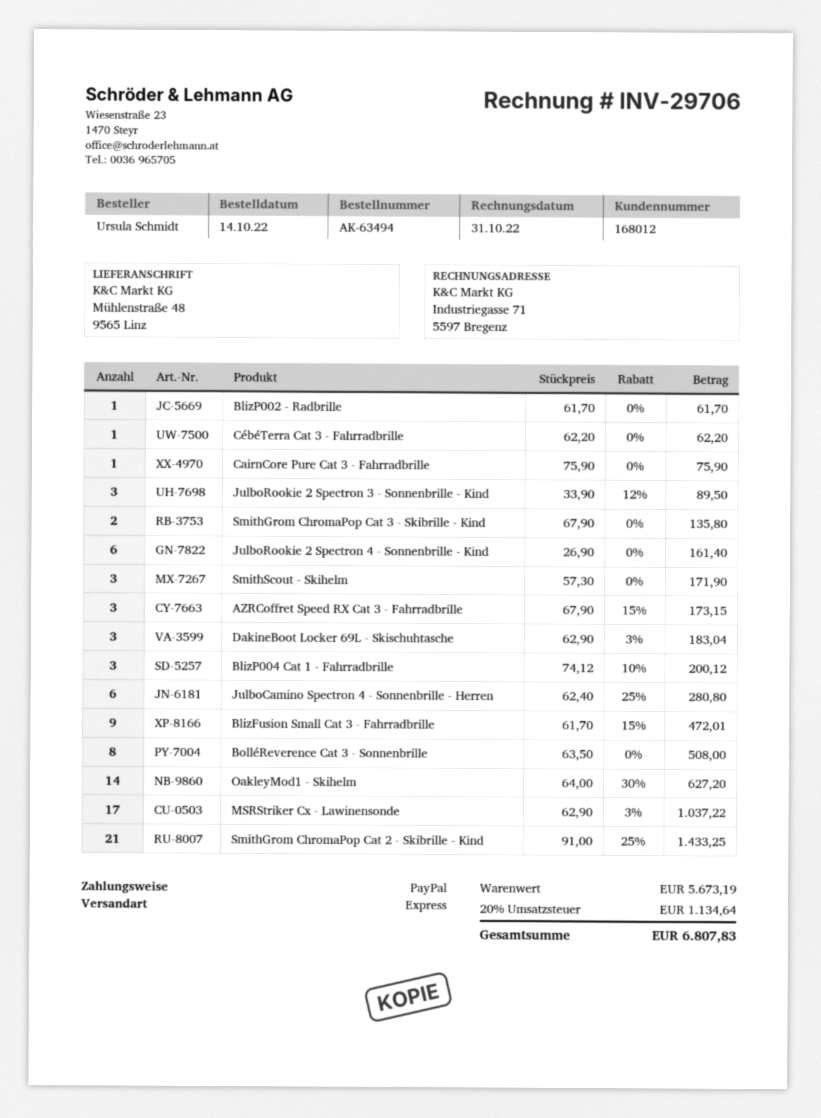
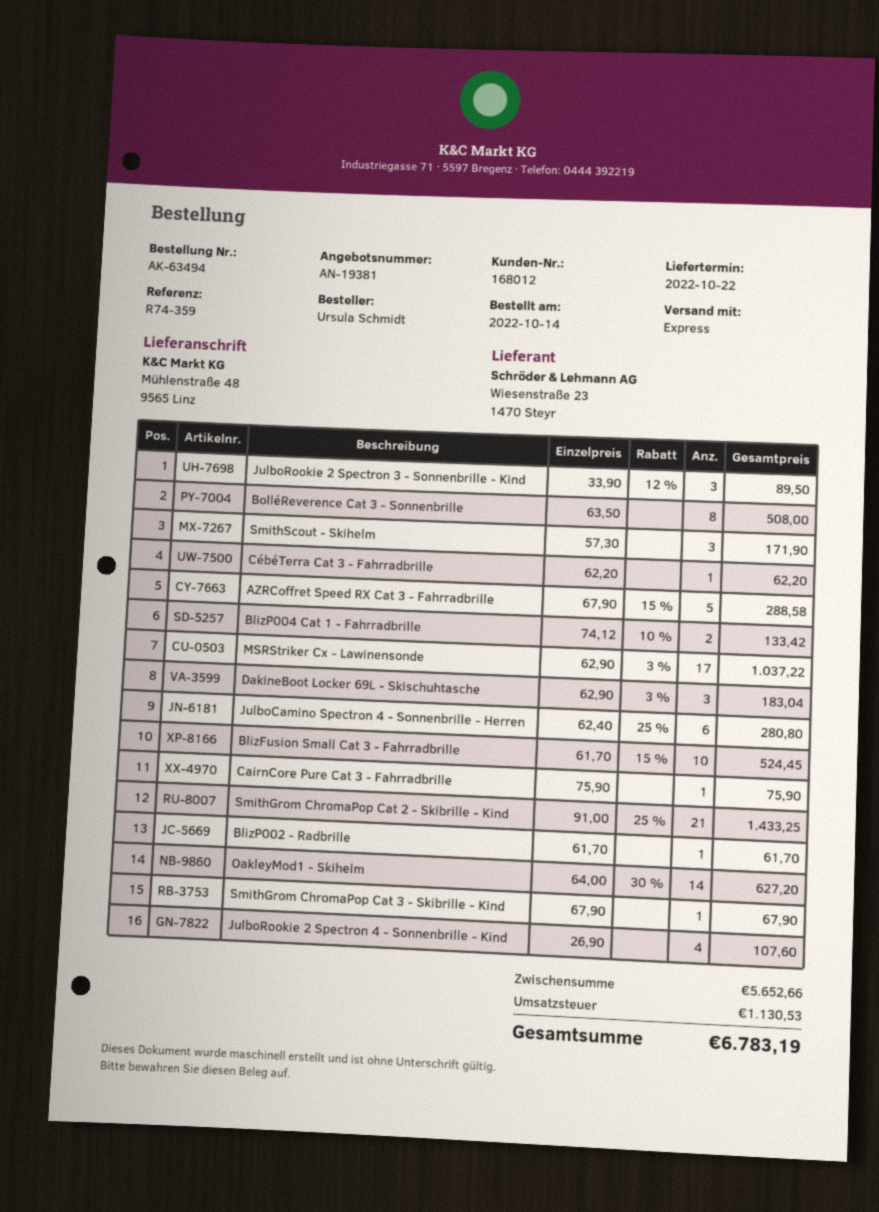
SmithGrom ChromaPop Cat 3 - Skibrille - Kind: 2 x 67.90 = 135.80 -> 1 x 67.90 = 67.90
JulboRookie 2 Spectron 4 - Sonnenbrille - Kind: 6 x 26.90 = 161.40 -> 4 x 26.90 = 107.60
AZRCoffret Speed RX Cat 3 - Fahrradbrille: 3 x 67.90 - 15% = 173.15 -> 5 x 67.90 - 15% = 288.58
BlizP004 Cat 1 - Fahrradbrille: 3 x 74.12 - 10% = 200.12 -> 2 x 74.12 - 10% = 133.42
BlizFusion Small Cat 3 - Fahrradbrille: 9 x 61.70 - 15% = 472.01 -> 10 x 61.70 - 15% = 524.45
subtotal: 5673.19 -> 5652.66
tax: 1134.64 -> 1130.53
total: 6807.83 -> 6783.19

